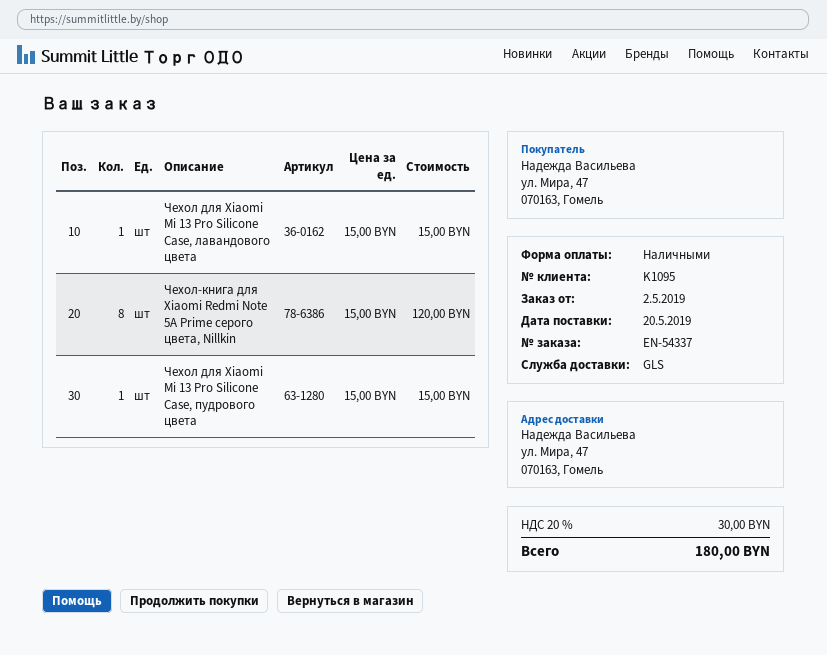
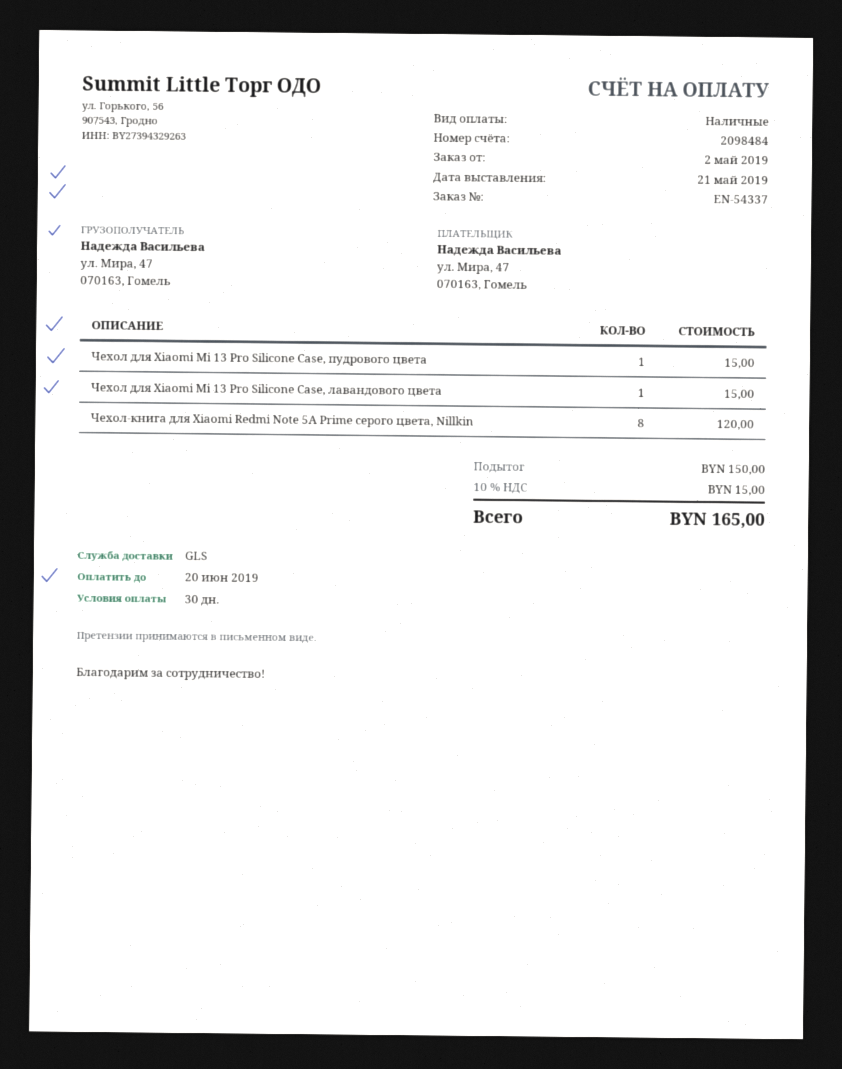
tax: 20% = 30.00 -> 10% = 15.00
total: 180.00 -> 165.00

